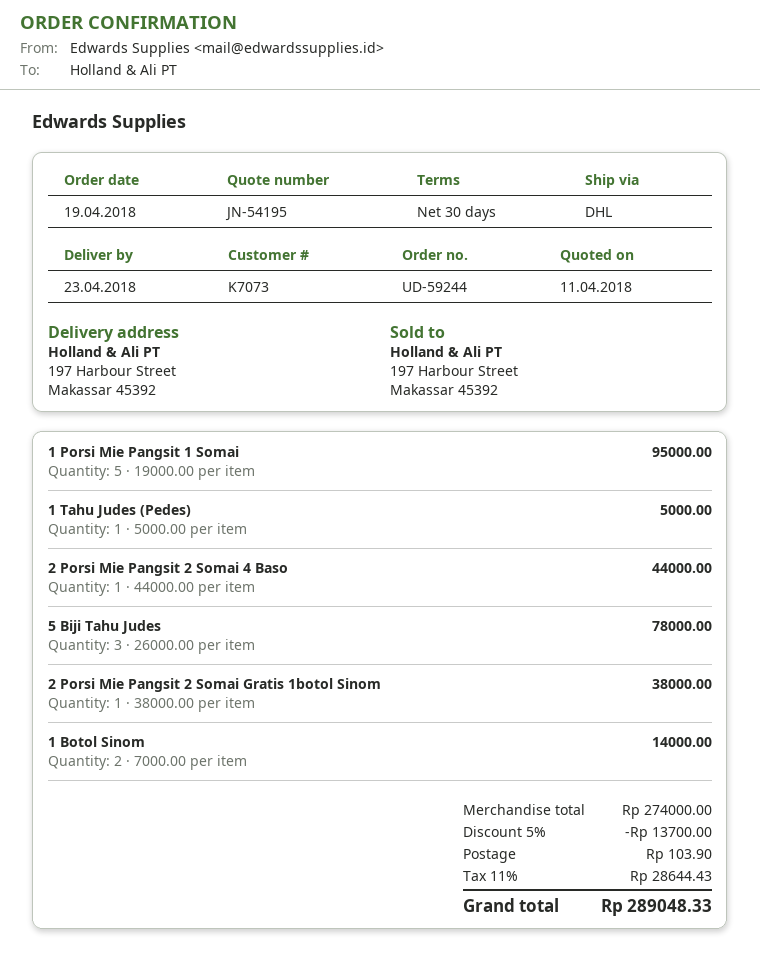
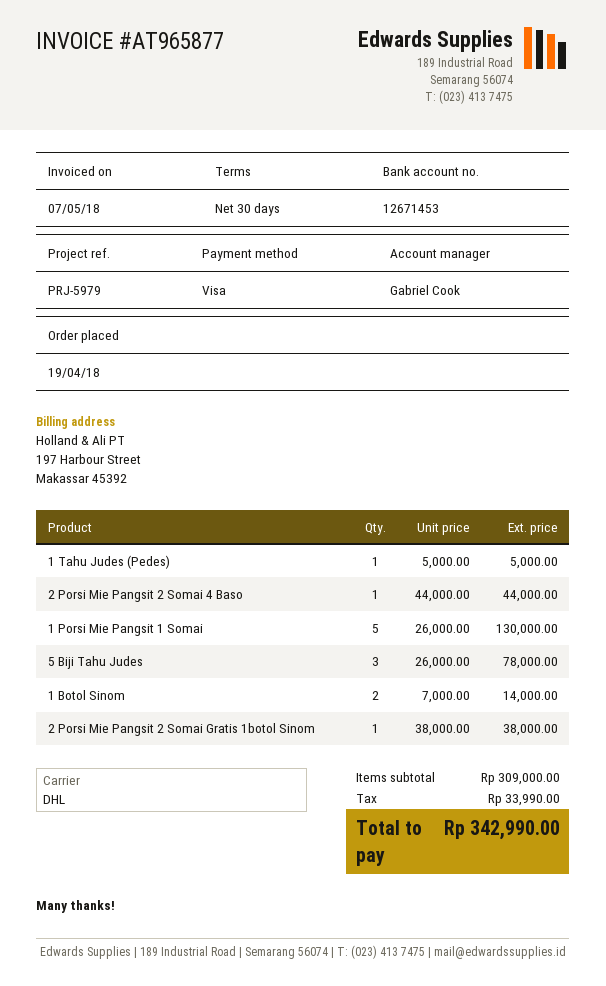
1 Porsi Mie Pangsit 1 Somai: 5 x 19000.00 = 95000.00 -> 5 x 26000.00 = 130000.00
subtotal: 274000.00 -> 309000.00
discount: 5% = 13700.00 -> none
shipping: 103.90 -> none
tax: 28644.43 -> 33990.00
total: 289048.33 -> 342990.00

